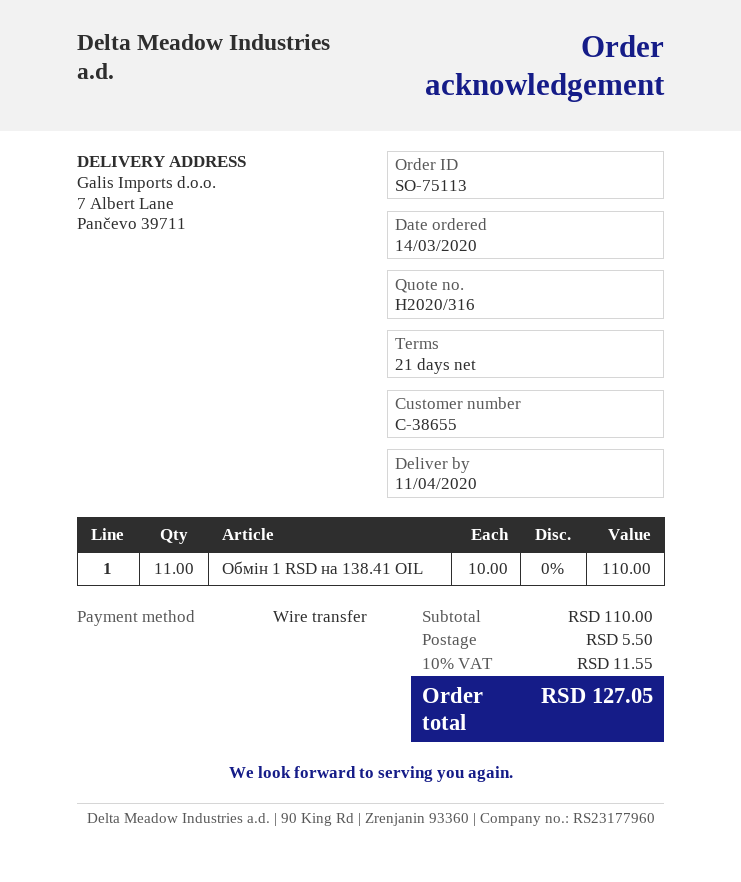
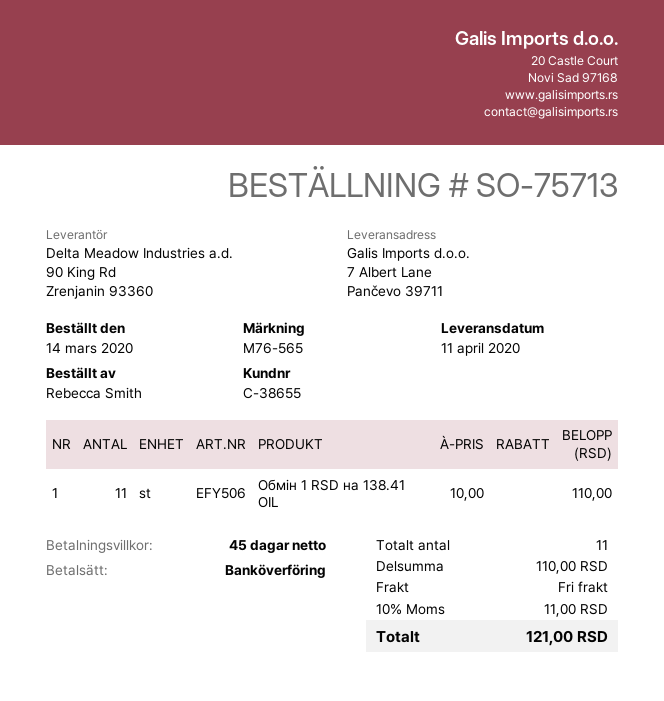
order number: SO-75113 -> SO-75713
payment terms: 21 days -> 45 days
shipping: 5.50 -> 0.00
tax: 10% = 11.55 -> 10% = 11.00
total: 127.05 -> 121.00

